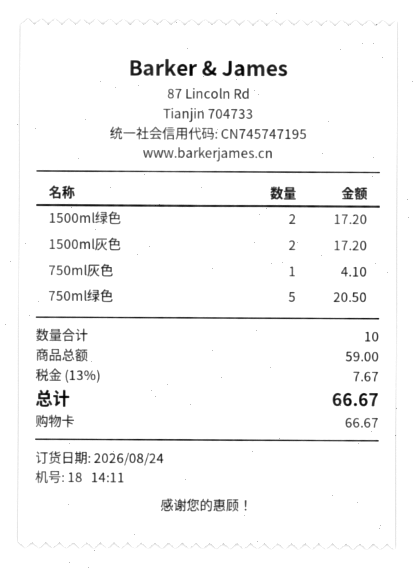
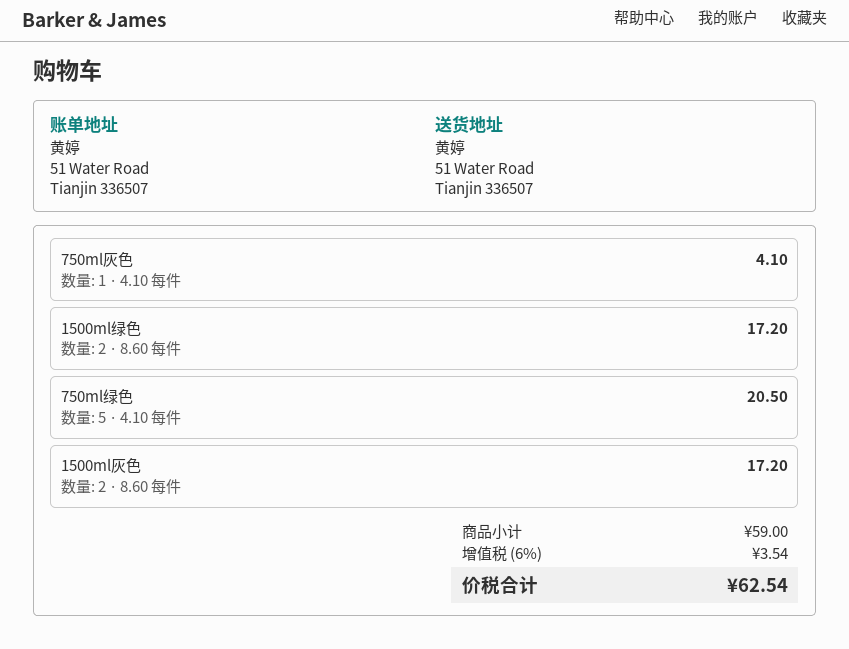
tax: 13% = 7.67 -> 6% = 3.54
total: 66.67 -> 62.54

